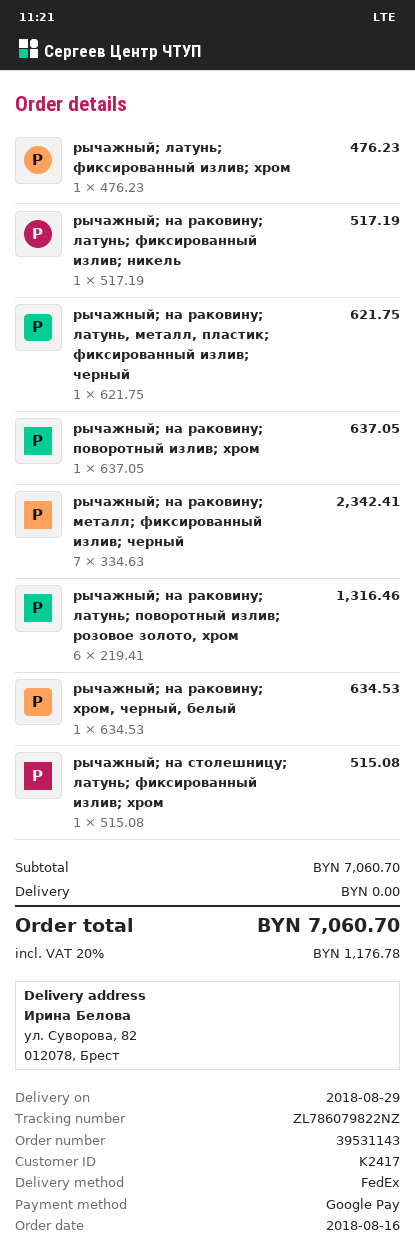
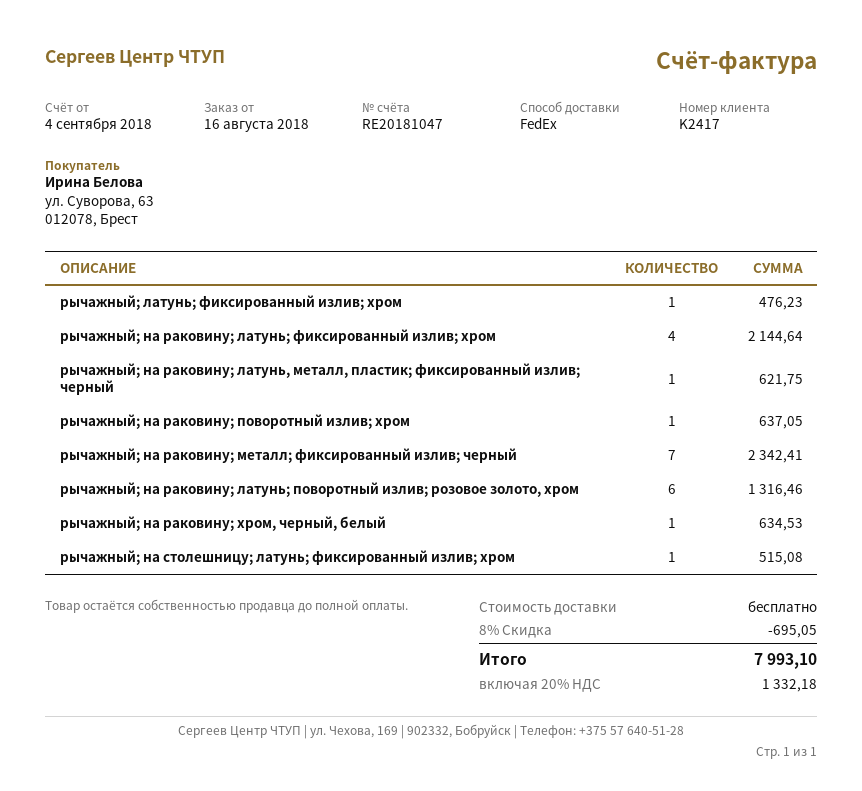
рычажный; на раковину; латунь; фиксированный излив; никель: 1 for 517.19 -> none
рычажный; на раковину; латунь; фиксированный излив; хром: none -> 4 for 2144.64
discount: none -> 8% = 695.05
tax: 20% = 1176.78 -> 20% = 1332.18
total: 7060.70 -> 7993.10

